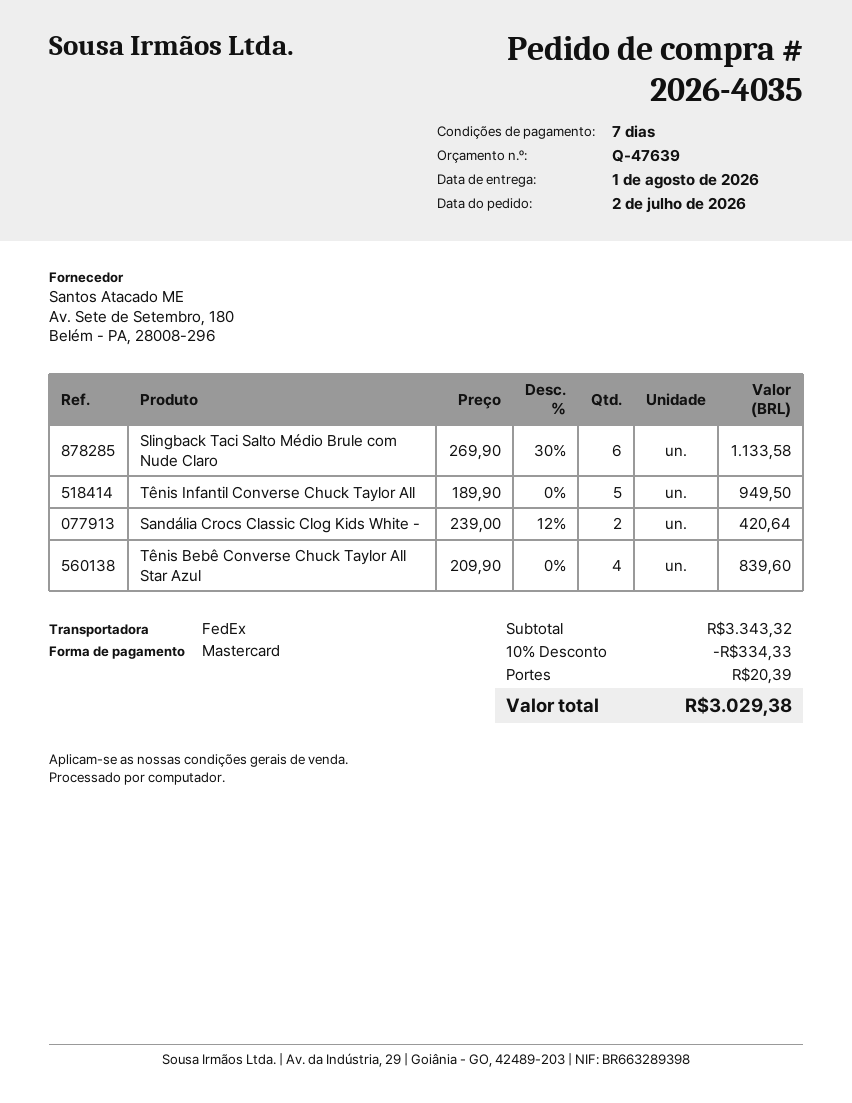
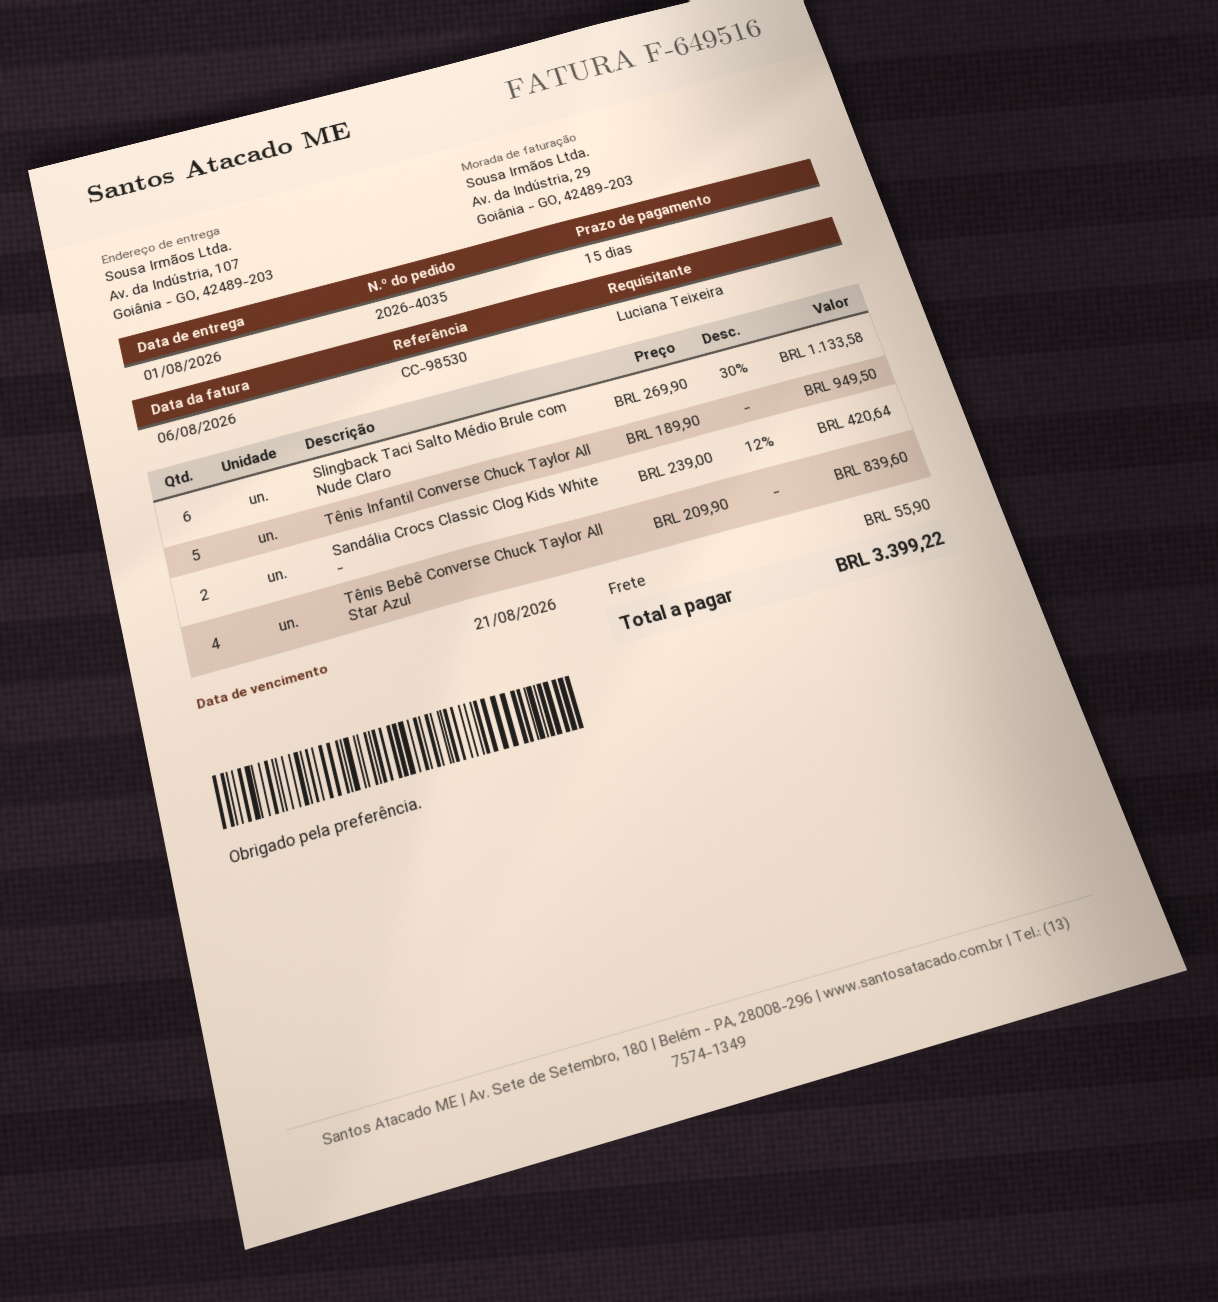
payment terms: 7 days -> 15 days
discount: 10% = 334.33 -> none
shipping: 20.39 -> 55.90
total: 3029.38 -> 3399.22

